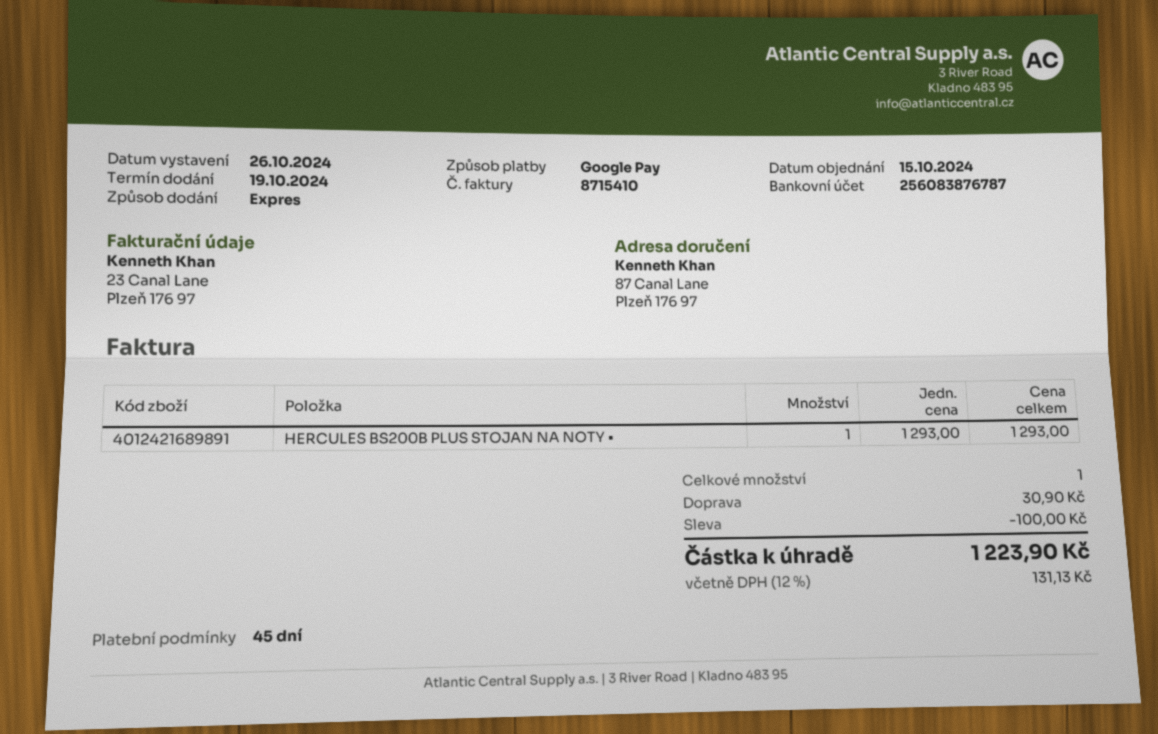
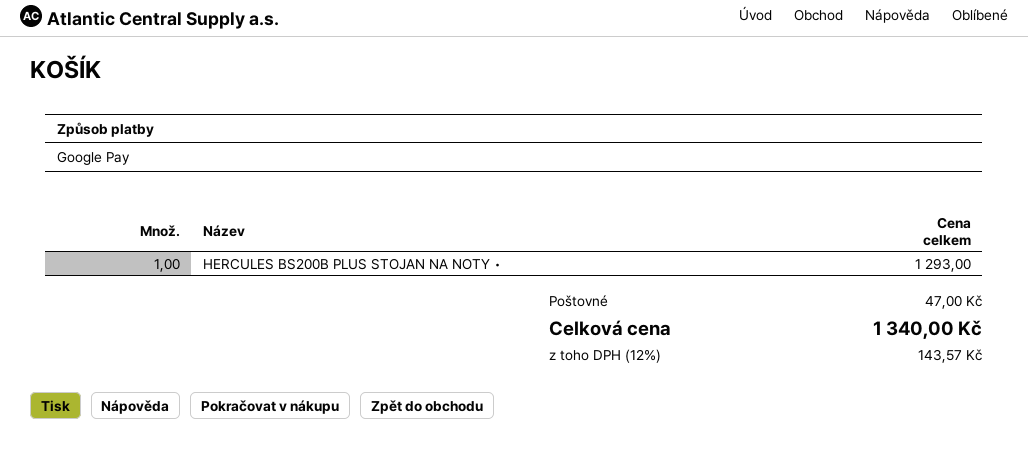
discount: 100.00 -> none
shipping: 30.90 -> 47.00
tax: 12% = 131.13 -> 12% = 143.57
total: 1223.90 -> 1340.00

